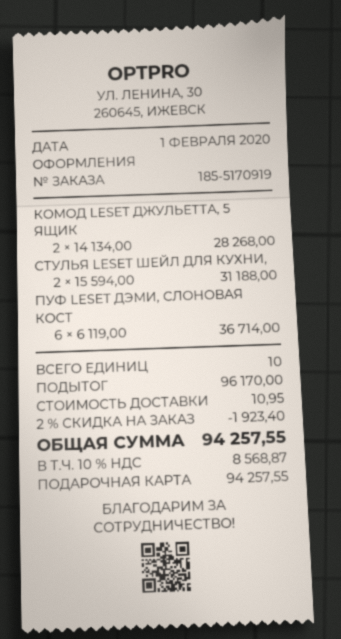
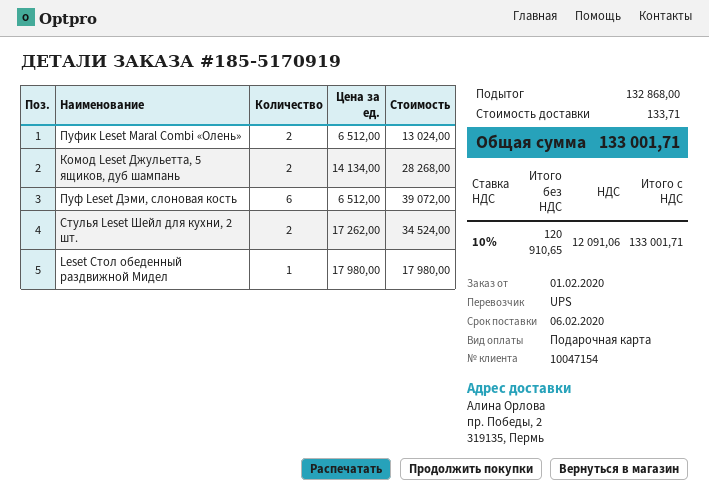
СТУЛЬЯ LESET ШЕЙЛ ДЛЯ КУХНИ,: 2 x 15594.00 = 31188.00 -> 2 x 17262.00 = 34524.00
ПУФ LESET ДЭМИ, СЛОНОВАЯ КОСТ: 6 x 6119.00 = 36714.00 -> 6 x 6512.00 = 39072.00
Пуфик Leset Maral Combi «Олень»: none -> 2 x 6512.00 = 13024.00
Leset Стол обеденный раздвижной Мидел: none -> 1 x 17980.00 = 17980.00
subtotal: 96170.00 -> 132868.00
discount: 2% = 1923.40 -> none
shipping: 10.95 -> 133.71
tax: 10% = 8568.87 -> 10% = 12091.06
total: 94257.55 -> 133001.71

